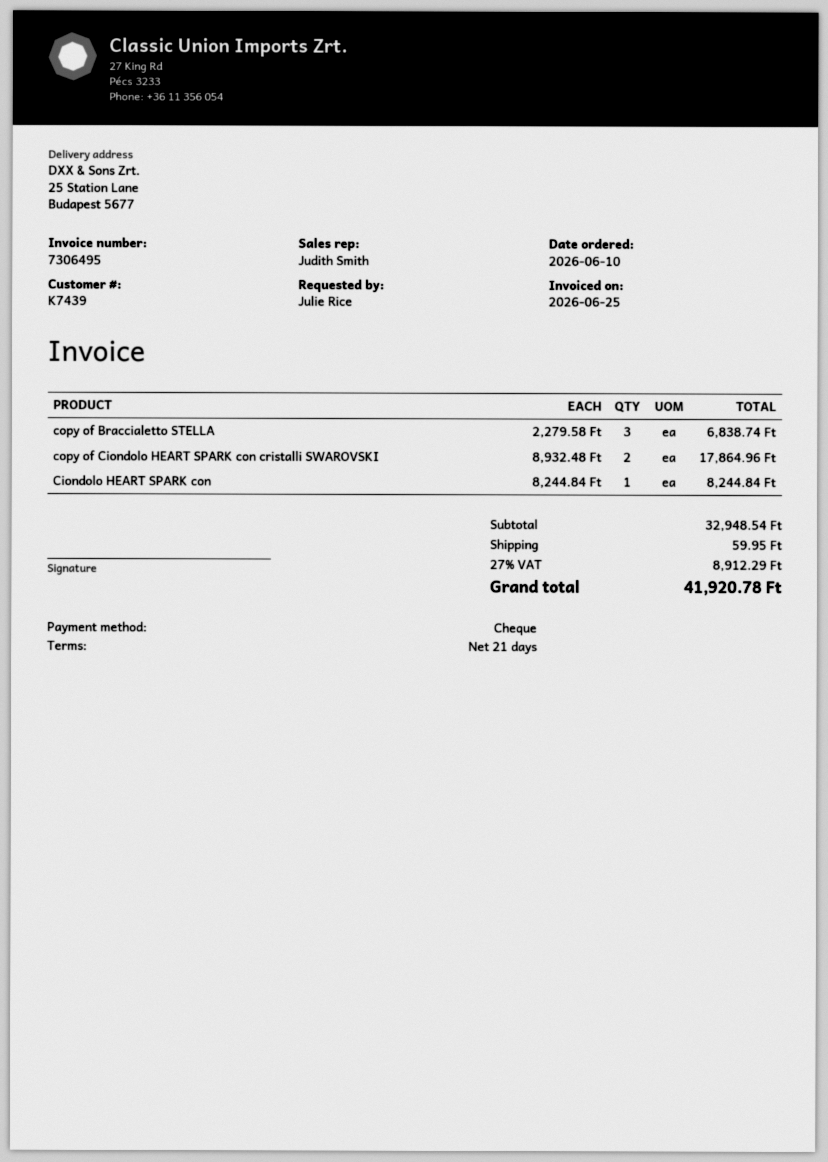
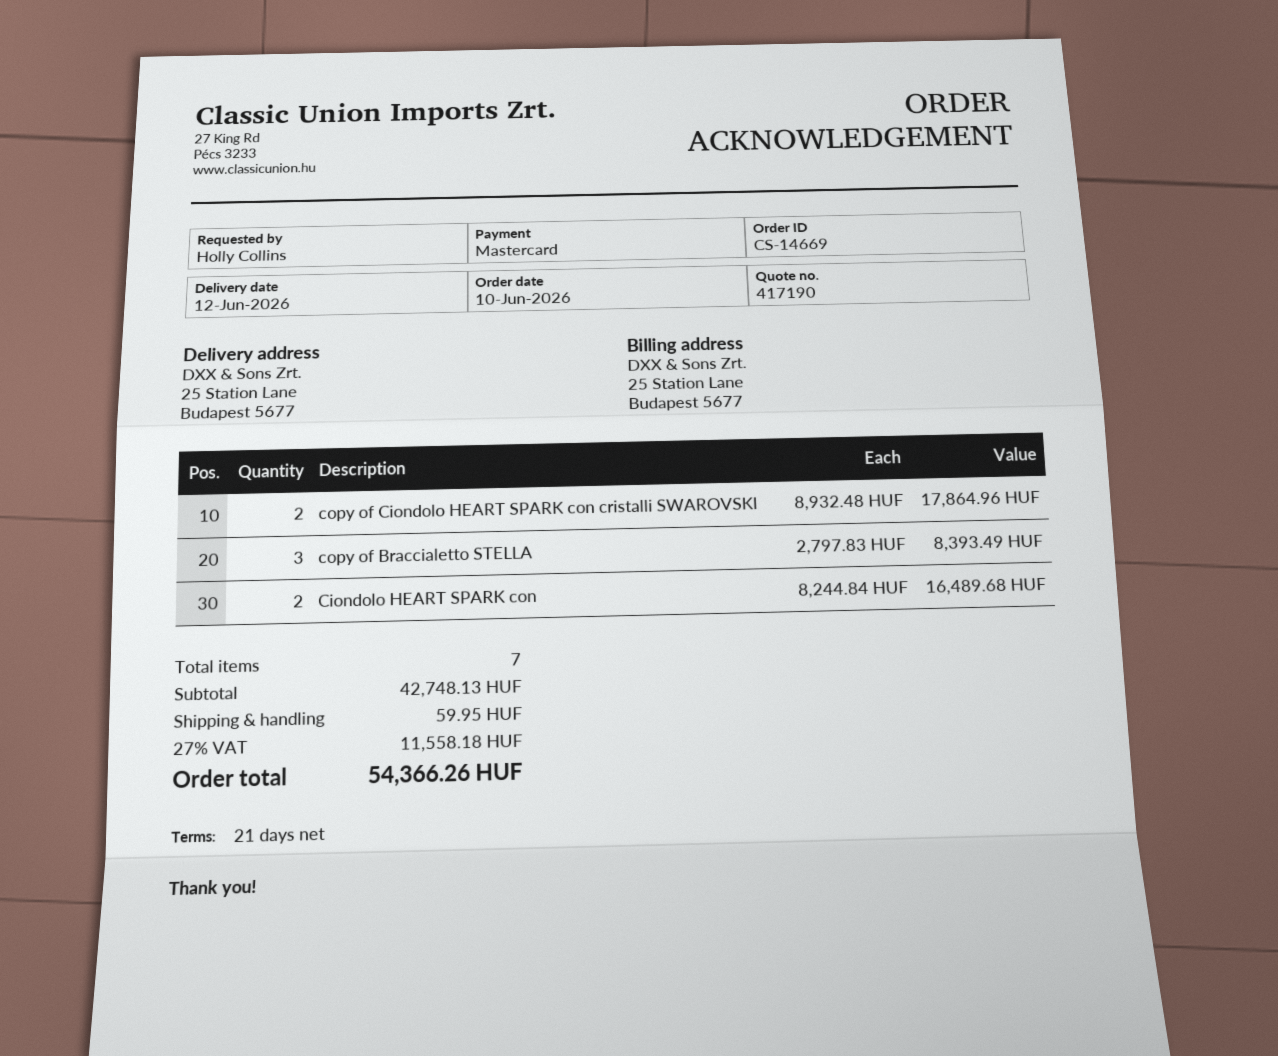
ordered by: Julie Rice -> Holly Collins
payment method: cheque -> Mastercard
copy of Braccialetto STELLA: 3 x 2279.58 = 6838.74 -> 3 x 2797.83 = 8393.49
Ciondolo HEART SPARK con: 1 x 8244.84 = 8244.84 -> 2 x 8244.84 = 16489.68
subtotal: 32948.54 -> 42748.13
tax: 27% = 8912.29 -> 27% = 11558.18
total: 41920.78 -> 54366.26

